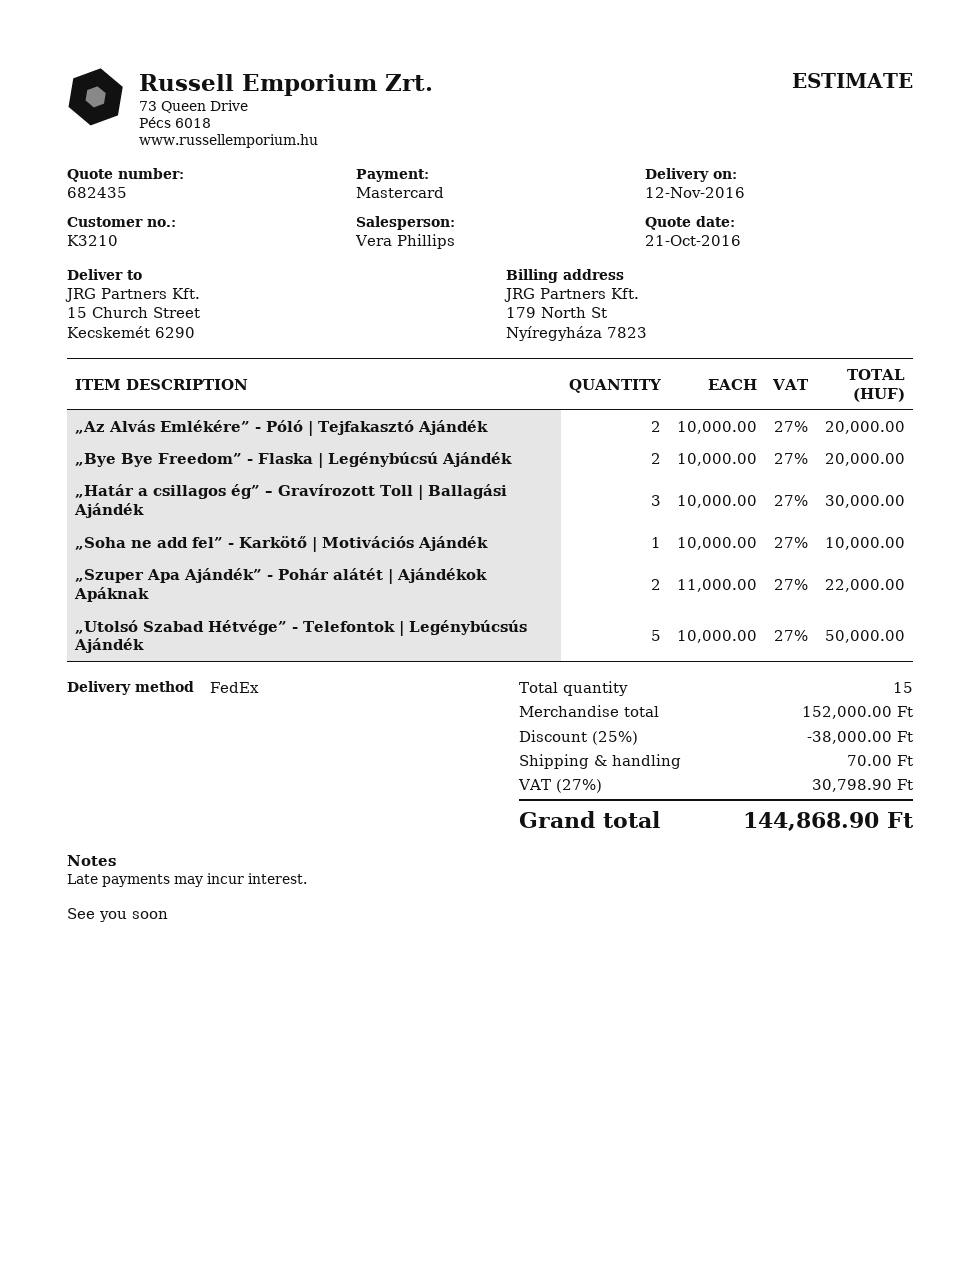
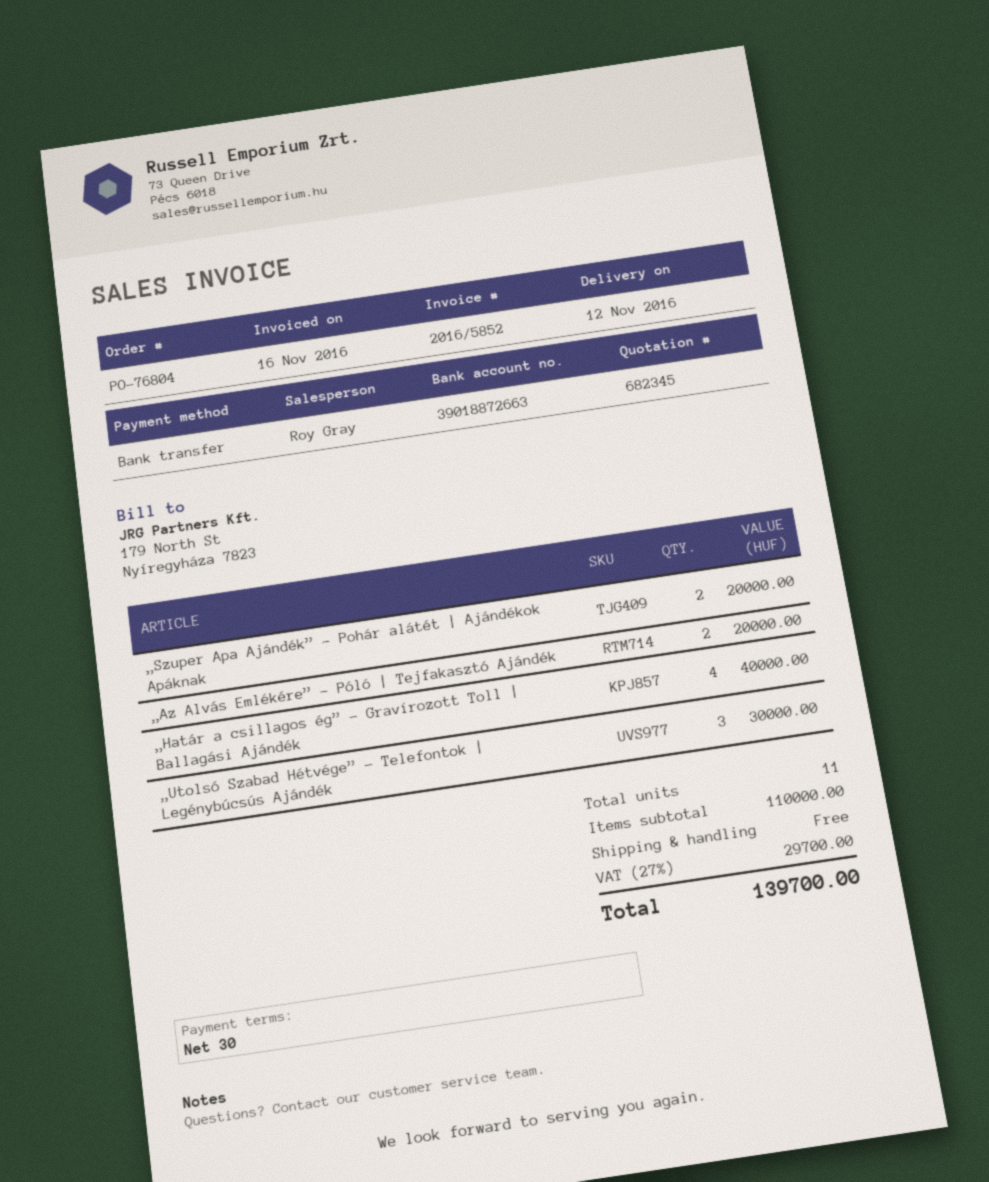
quote number: 682435 -> 682345
sales rep: Vera Phillips -> Roy Gray
payment method: Mastercard -> bank transfer
„Bye Bye Freedom” - Flaska | Legénybúcsú Ajándék: 2 for 20000.00 -> none
„Határ a csillagos ég” – Gravírozott Toll | Ballagási Ajándék: 3 for 30000.00 -> 4 for 40000.00
„Soha ne add fel” - Karkötő | Motivációs Ajándék: 1 for 10000.00 -> none
„Szuper Apa Ajándék” - Pohár alátét | Ajándékok Apáknak: 2 for 22000.00 -> 2 for 20000.00
„Utolsó Szabad Hétvége” - Telefontok | Legénybúcsús Ajándék: 5 for 50000.00 -> 3 for 30000.00
total quantity: 15 -> 11
subtotal: 152000.00 -> 110000.00
discount: 25% = 38000.00 -> none
shipping: 70.00 -> 0.00
tax: 27% = 30798.90 -> 27% = 29700.00
total: 144868.90 -> 139700.00

